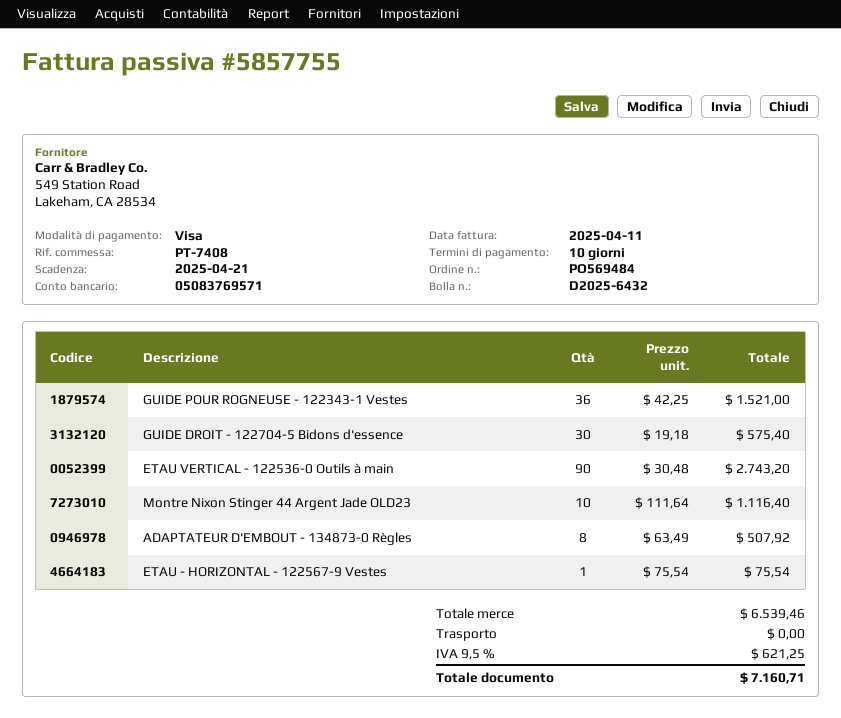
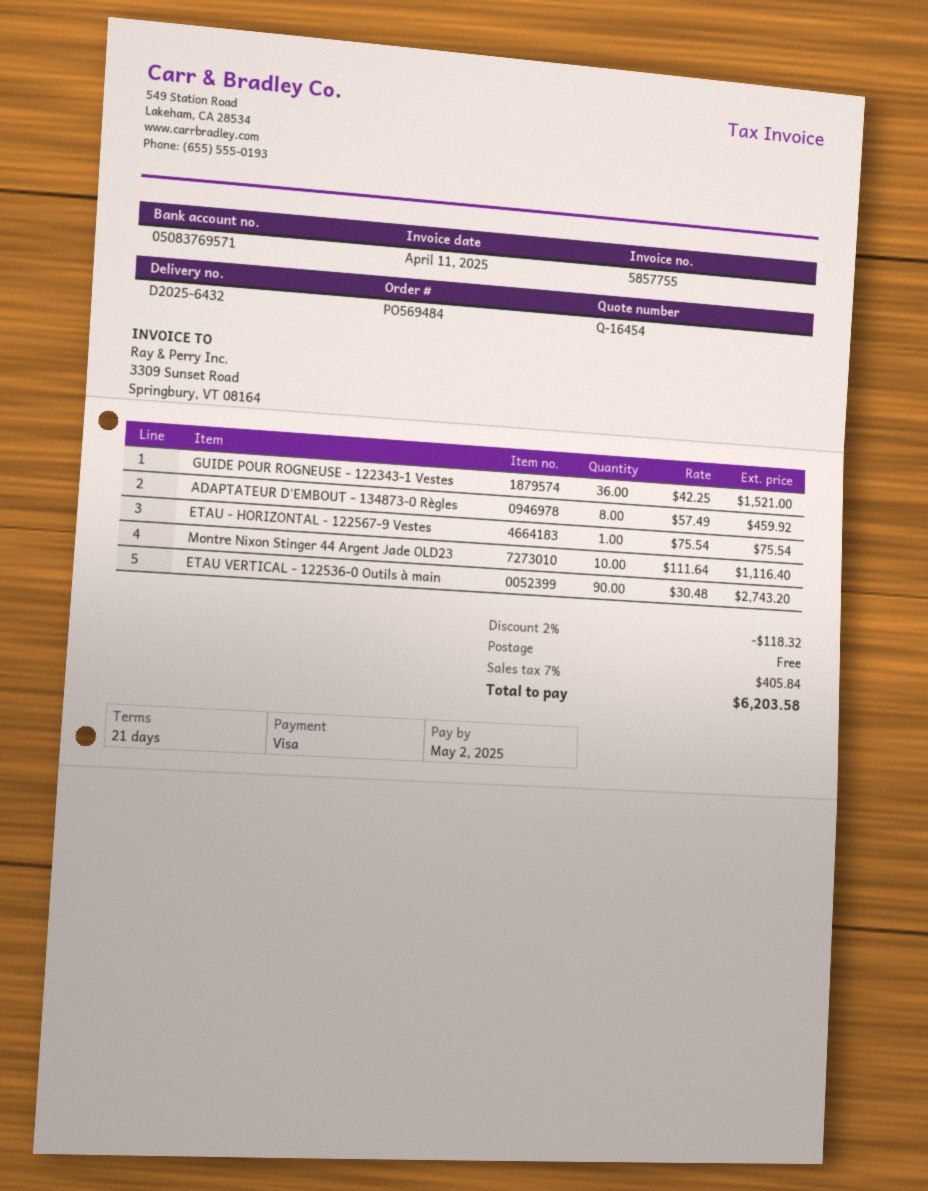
payment terms: 10 days -> 21 days
due date: 2025-04-21 -> 2025-05-02
GUIDE DROIT - 122704-5 Bidons d'essence: 30 x 19.18 = 575.40 -> none
ADAPTATEUR D'EMBOUT - 134873-0 Règles: 8 x 63.49 = 507.92 -> 8 x 57.49 = 459.92
discount: none -> 2% = 118.32
tax: 9.5% = 621.25 -> 7% = 405.84
total: 7160.71 -> 6203.58

